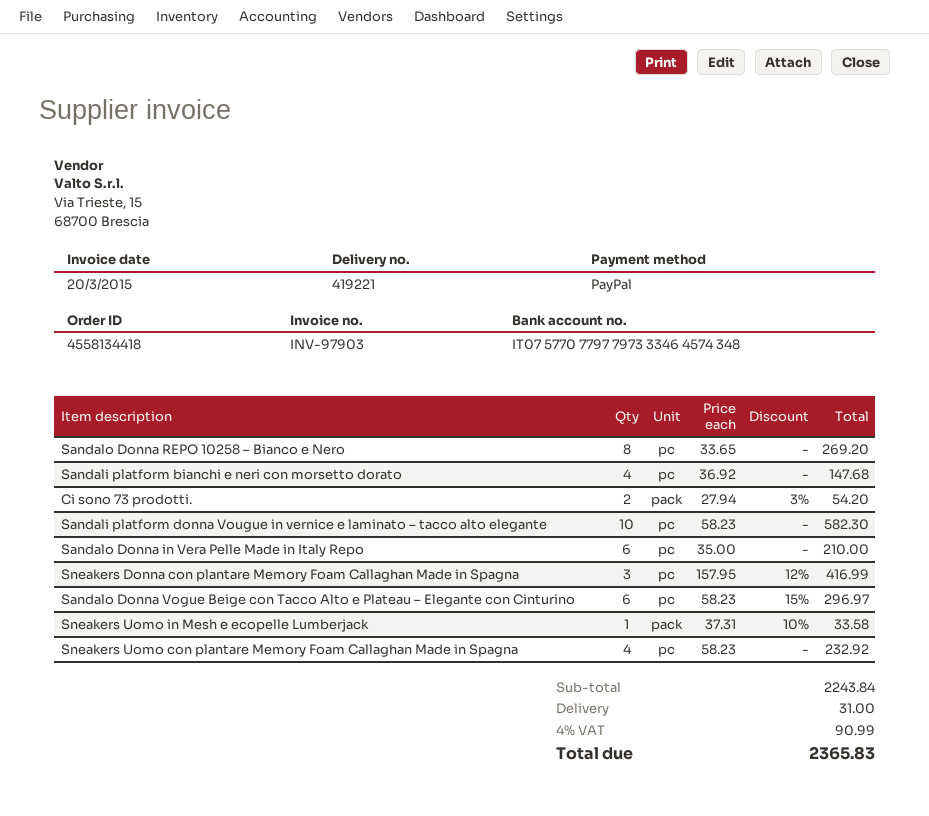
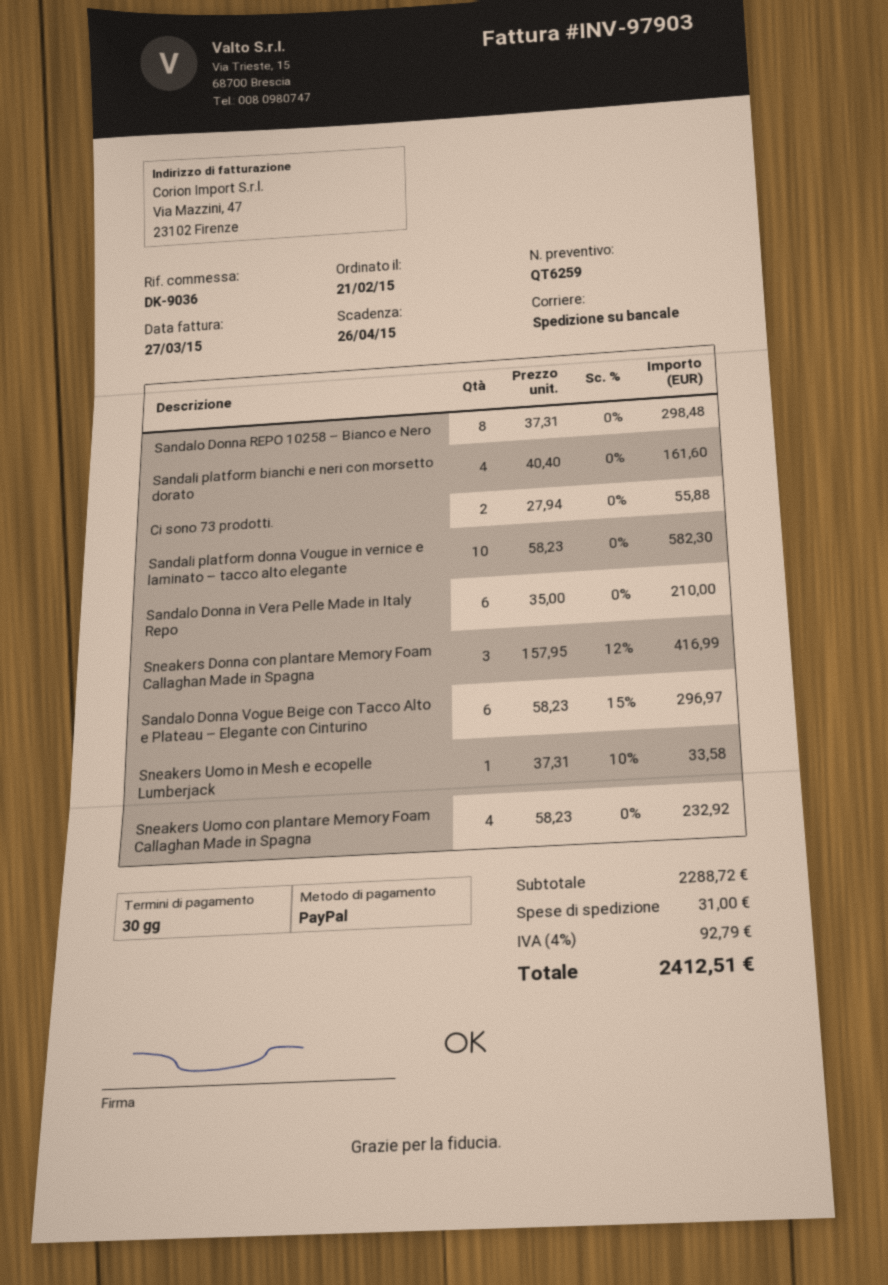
invoice date: 2015-03-20 -> 2015-03-27
Sandalo Donna REPO 10258 – Bianco e Nero: 8 x 33.65 = 269.20 -> 8 x 37.31 = 298.48
Sandali platform bianchi e neri con morsetto dorato: 4 x 36.92 = 147.68 -> 4 x 40.40 = 161.60
Ci sono 73 prodotti.: 2 x 27.94 - 3% = 54.20 -> 2 x 27.94 = 55.88
subtotal: 2243.84 -> 2288.72
tax: 4% = 90.99 -> 4% = 92.79
total: 2365.83 -> 2412.51

